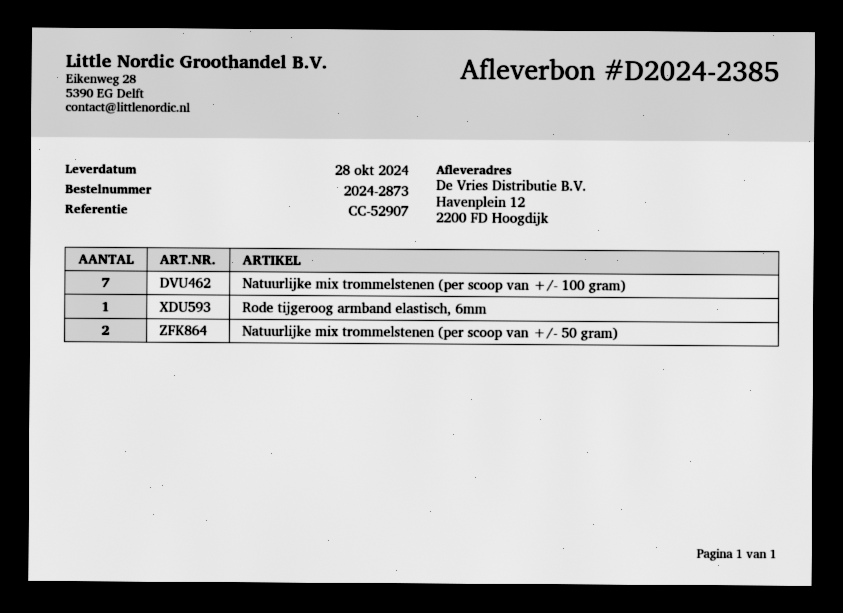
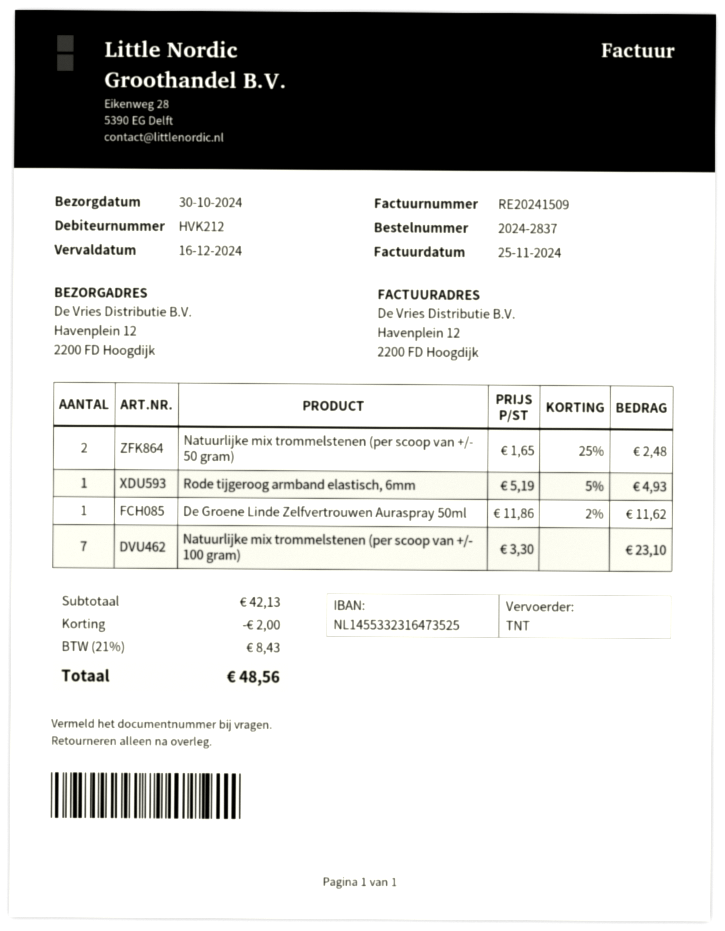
order number: 2024-2873 -> 2024-2837
delivery date: 2024-10-28 -> 2024-10-30
De Groene Linde Zelfvertrouwen Auraspray 50ml: none -> 1

